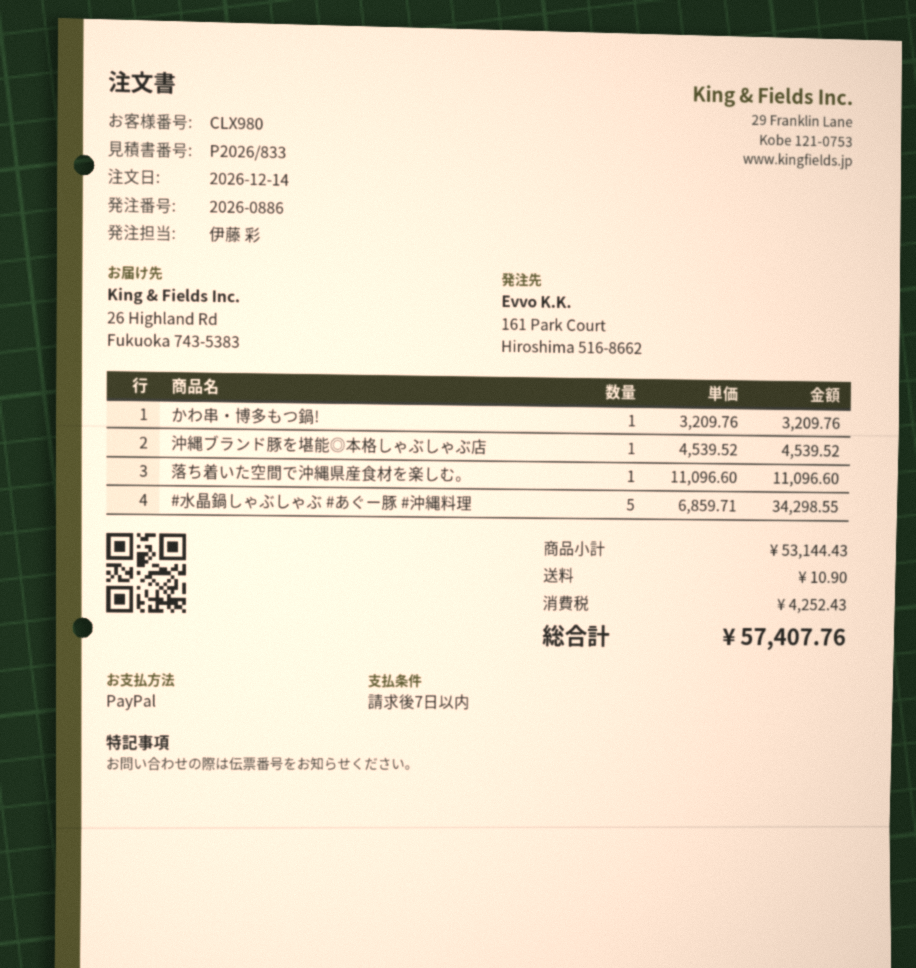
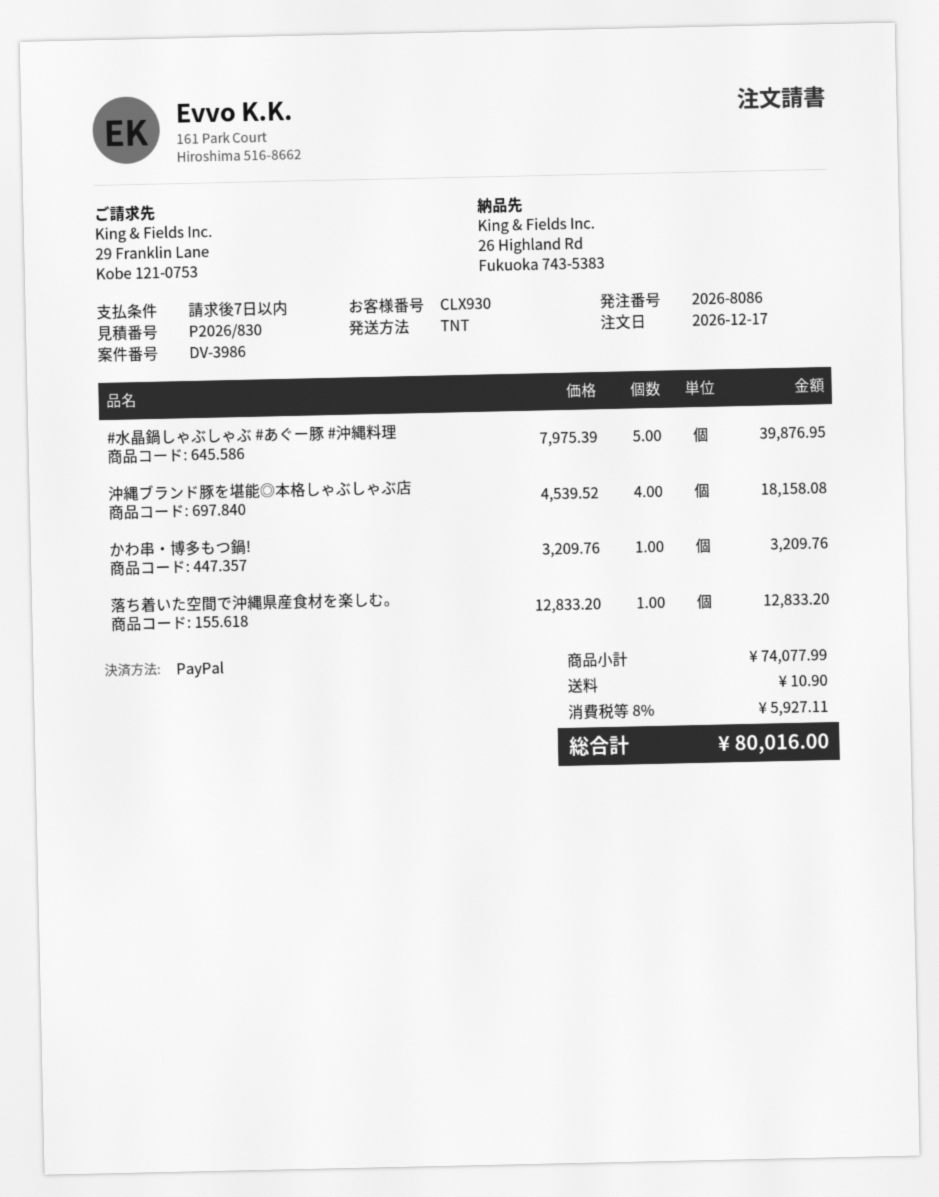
quote number: P2026/833 -> P2026/830
order number: 2026-0886 -> 2026-8086
order date: 2026-12-14 -> 2026-12-17
customer number: CLX980 -> CLX930
沖縄ブランド豚を堪能◎本格しゃぶしゃぶ店: 1 x 4539.52 = 4539.52 -> 4 x 4539.52 = 18158.08
落ち着いた空間で沖縄県産食材を楽しむ。: 1 x 11096.60 = 11096.60 -> 1 x 12833.20 = 12833.20
#水晶鍋しゃぶしゃぶ #あぐー豚 #沖縄料理: 5 x 6859.71 = 34298.55 -> 5 x 7975.39 = 39876.95
subtotal: 53144.43 -> 74077.99
tax: 4252.43 -> 5927.11
total: 57407.76 -> 80016.00

